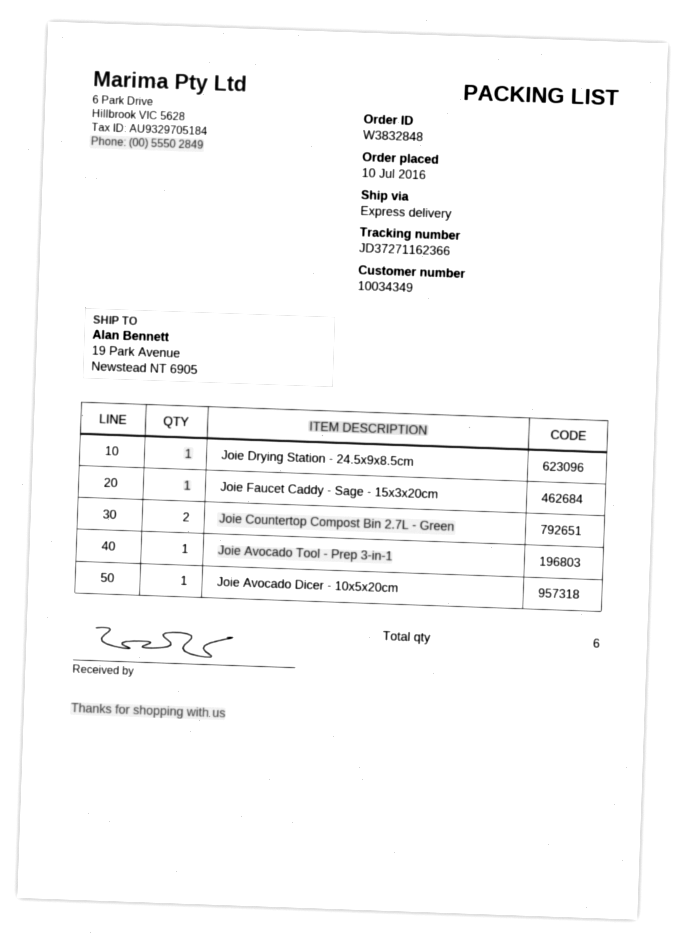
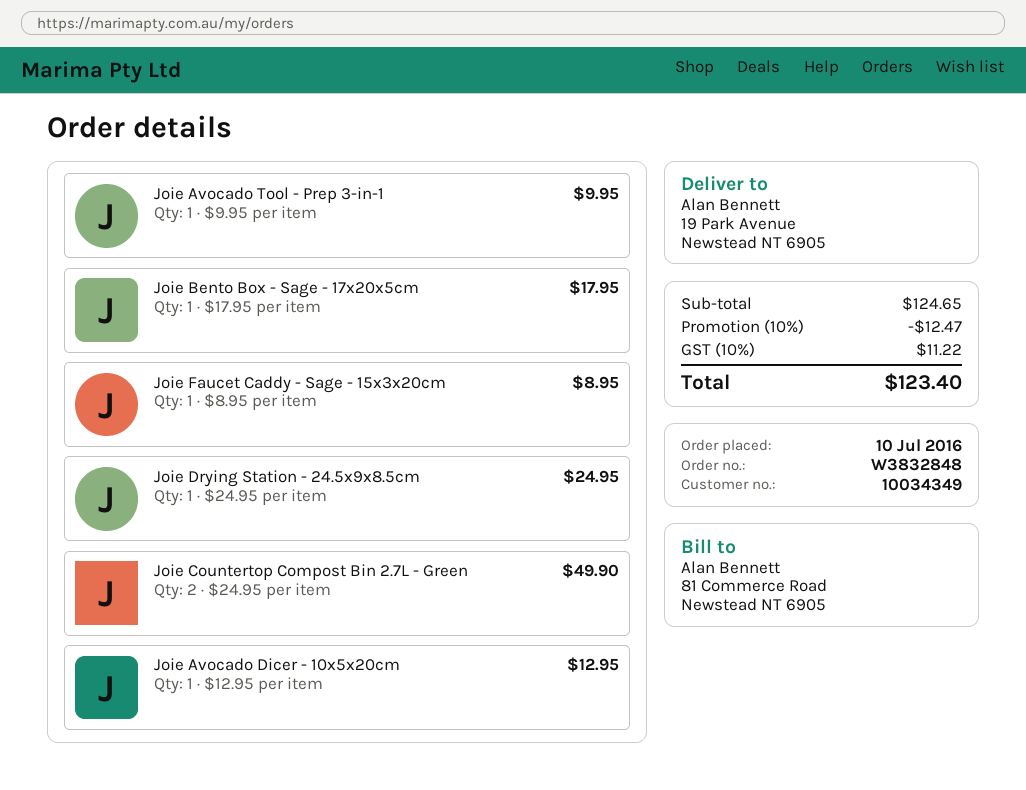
Joie Bento Box - Sage - 17x20x5cm: none -> 1

